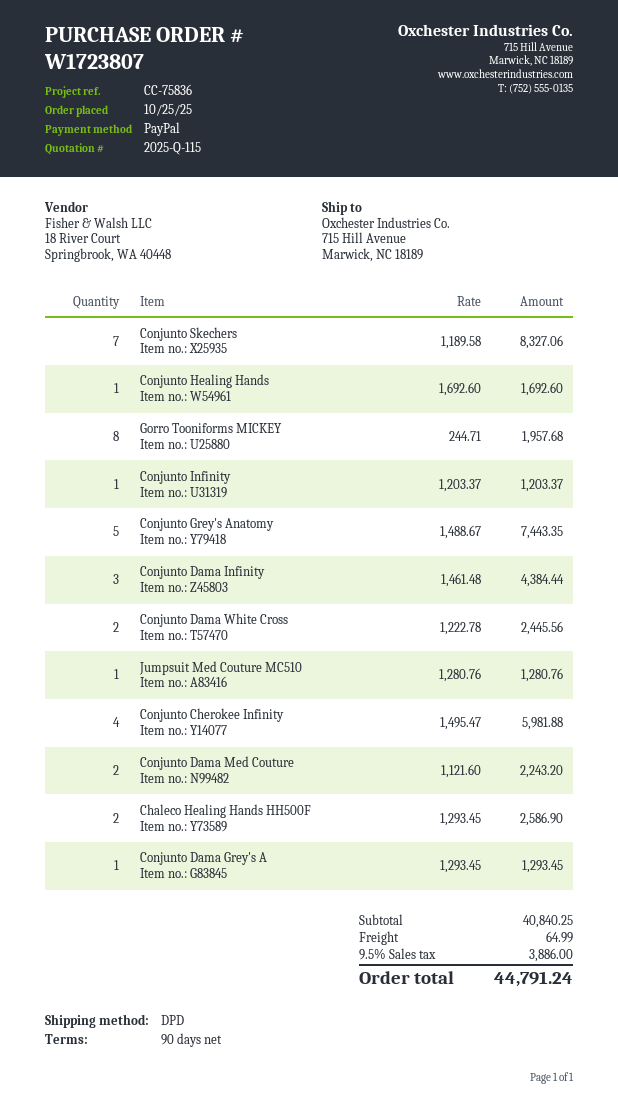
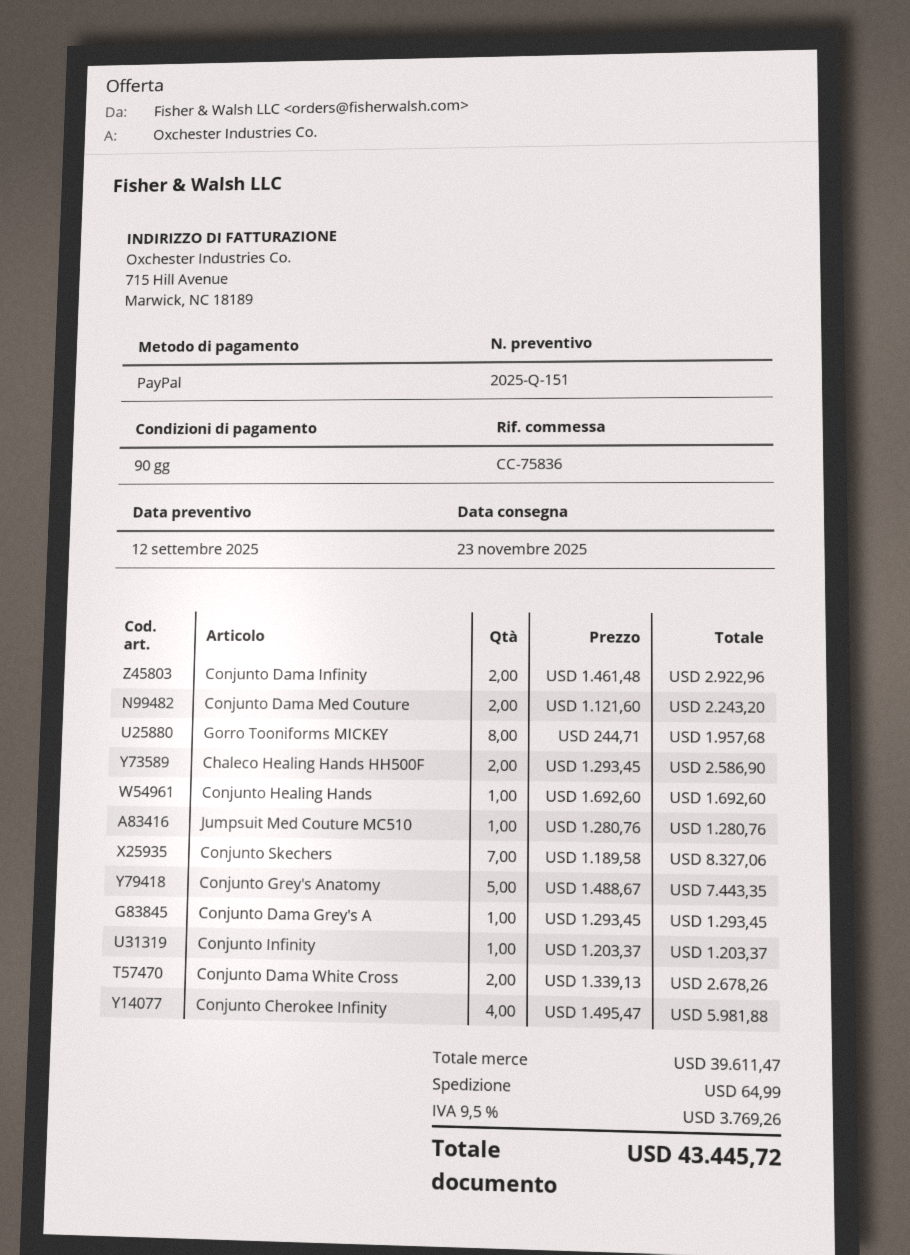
quote number: 2025-Q-115 -> 2025-Q-151
Conjunto Dama Infinity: 3 x 1461.48 = 4384.44 -> 2 x 1461.48 = 2922.96
Conjunto Dama White Cross: 2 x 1222.78 = 2445.56 -> 2 x 1339.13 = 2678.26
subtotal: 40840.25 -> 39611.47
tax: 9.5% = 3886.00 -> 9.5% = 3769.26
total: 44791.24 -> 43445.72

